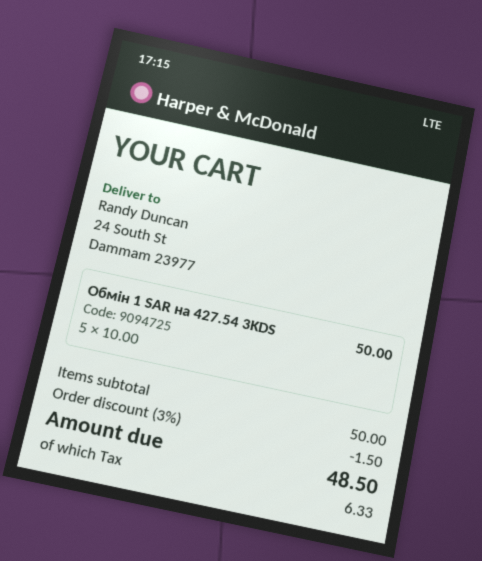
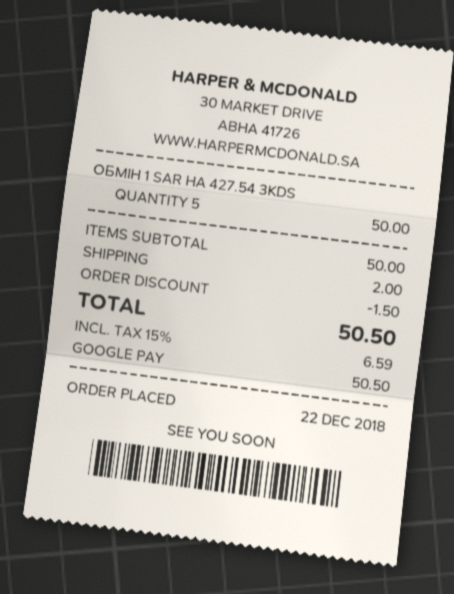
shipping: none -> 2.00
tax: 6.33 -> 6.59
total: 48.50 -> 50.50

